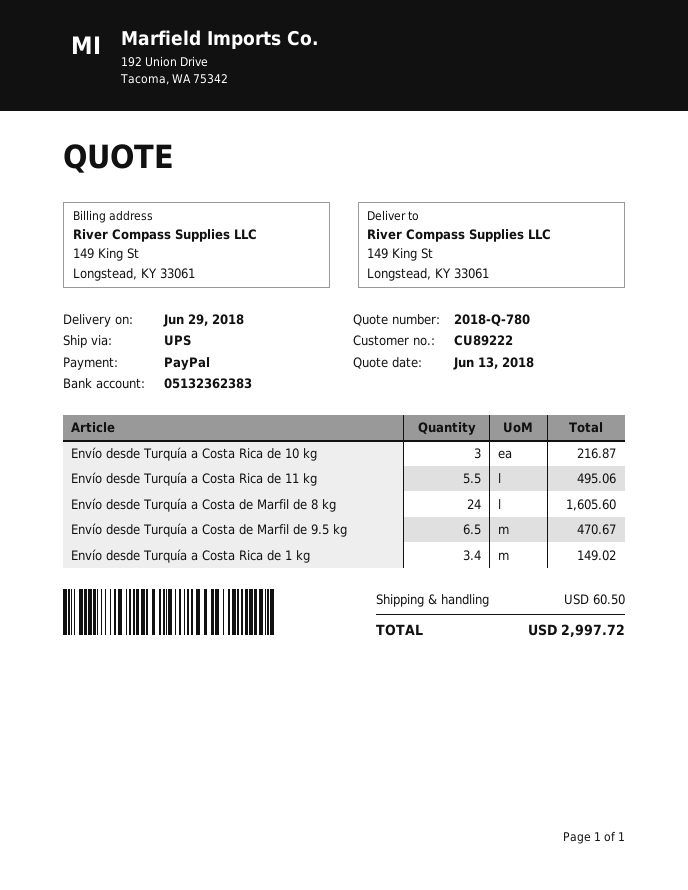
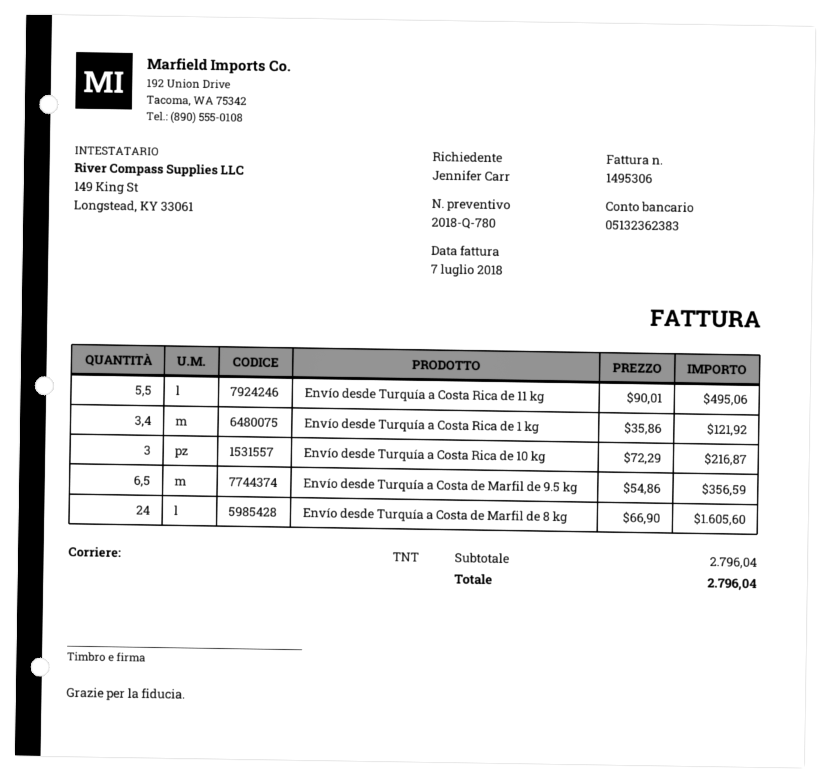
shipping method: UPS -> TNT
Envío desde Turquía a Costa de Marfil de 9.5 kg: 6.5 for 470.67 -> 6.5 for 356.59
Envío desde Turquía a Costa Rica de 1 kg: 3.4 for 149.02 -> 3.4 for 121.92
shipping: 60.50 -> none
total: 2997.72 -> 2796.04

